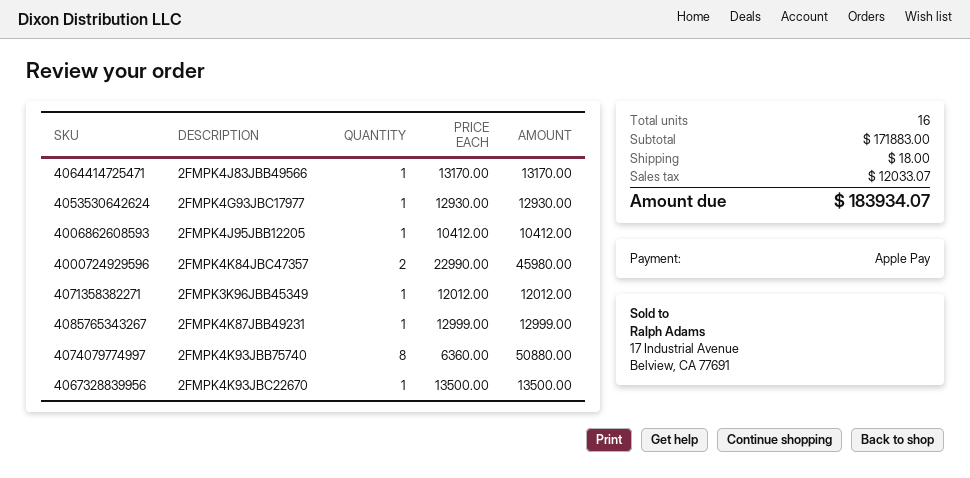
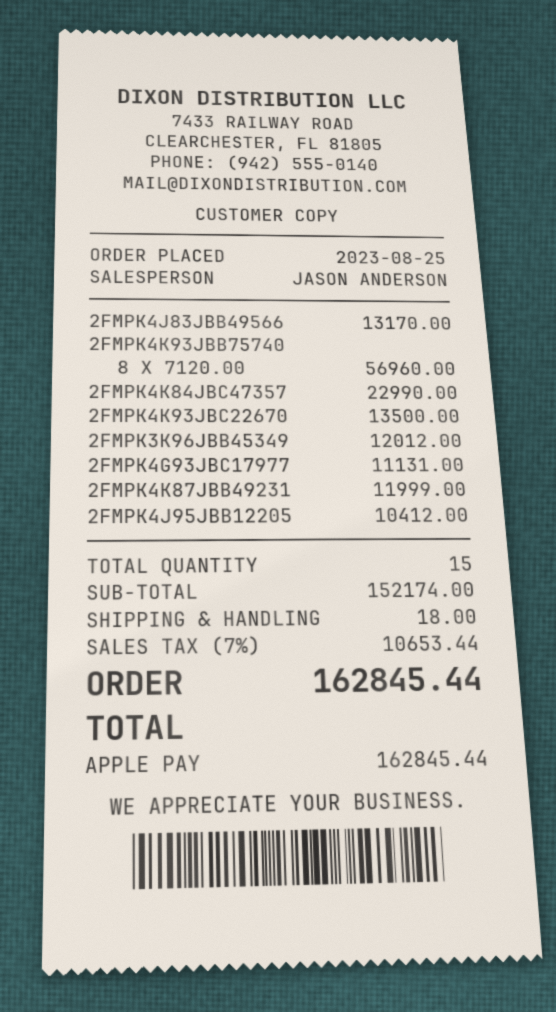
2FMPK4G93JBC17977: 1 x 12930.00 = 12930.00 -> 1 x 11131.00 = 11131.00
2FMPK4K84JBC47357: 2 x 22990.00 = 45980.00 -> 1 x 22990.00 = 22990.00
2FMPK4K87JBB49231: 1 x 12999.00 = 12999.00 -> 1 x 11999.00 = 11999.00
2FMPK4K93JBB75740: 8 x 6360.00 = 50880.00 -> 8 x 7120.00 = 56960.00
total quantity: 16 -> 15
subtotal: 171883.00 -> 152174.00
tax: 12033.07 -> 10653.44
total: 183934.07 -> 162845.44

